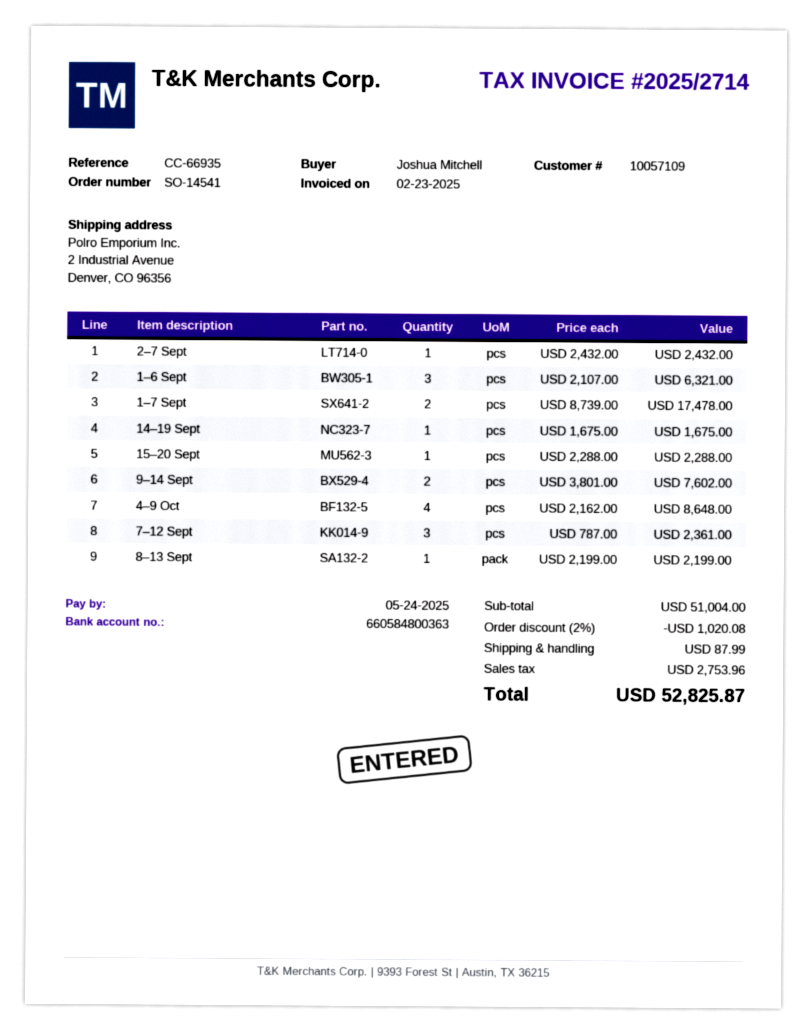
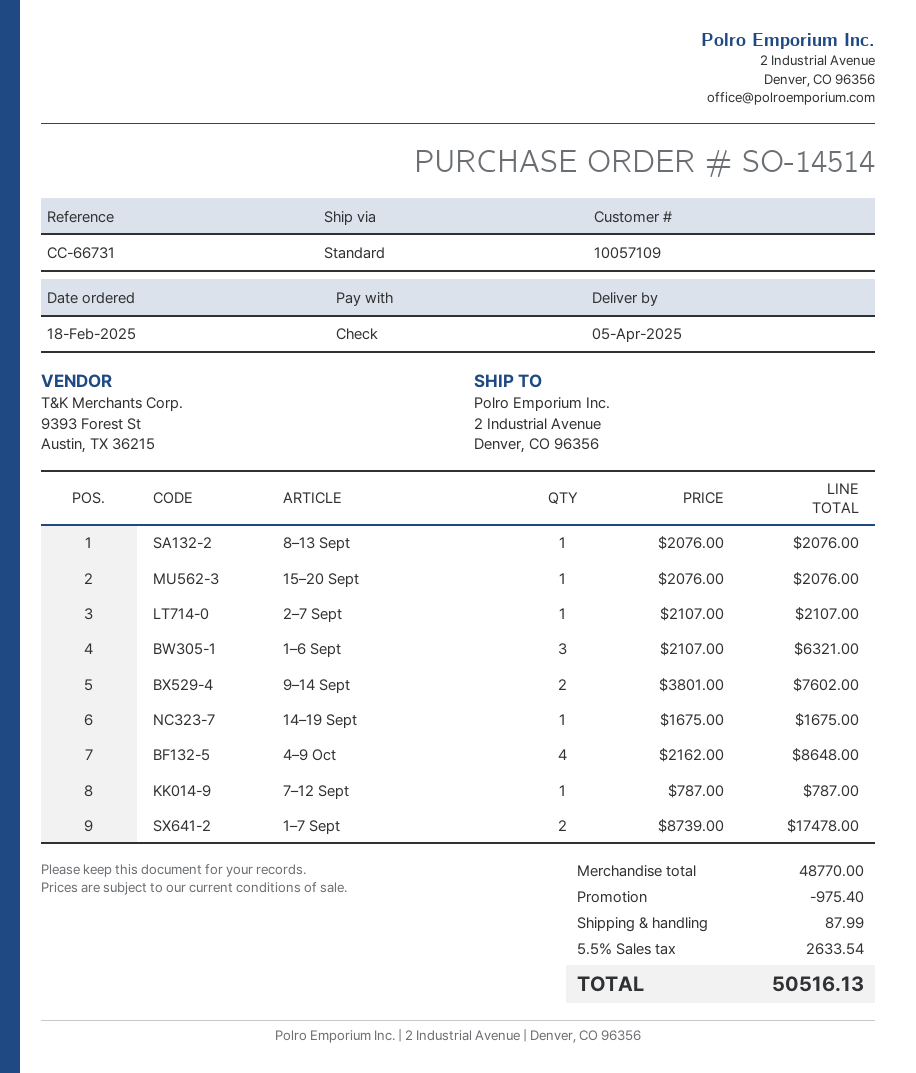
order number: SO-14541 -> SO-14514
reference: CC-66935 -> CC-66731
2–7 Sept: 1 x 2432.00 = 2432.00 -> 1 x 2107.00 = 2107.00
15–20 Sept: 1 x 2288.00 = 2288.00 -> 1 x 2076.00 = 2076.00
7–12 Sept: 3 x 787.00 = 2361.00 -> 1 x 787.00 = 787.00
8–13 Sept: 1 x 2199.00 = 2199.00 -> 1 x 2076.00 = 2076.00
subtotal: 51004.00 -> 48770.00
discount: 1020.08 -> 975.40
tax: 2753.96 -> 2633.54
total: 52825.87 -> 50516.13

